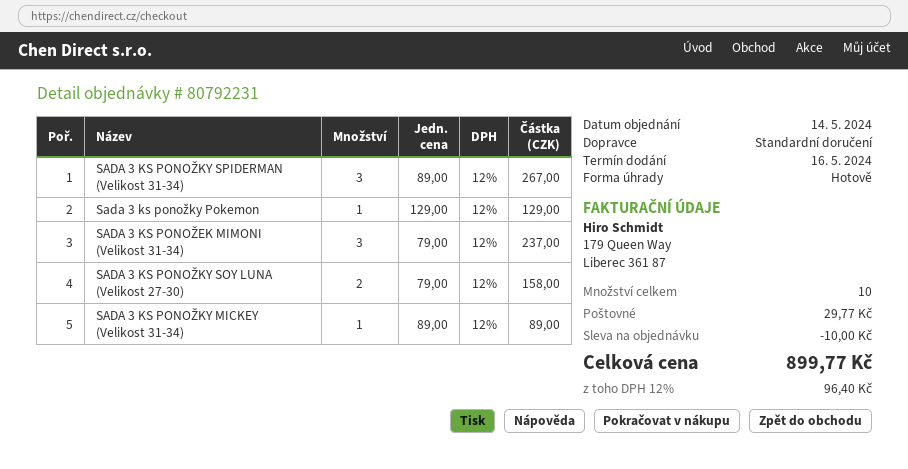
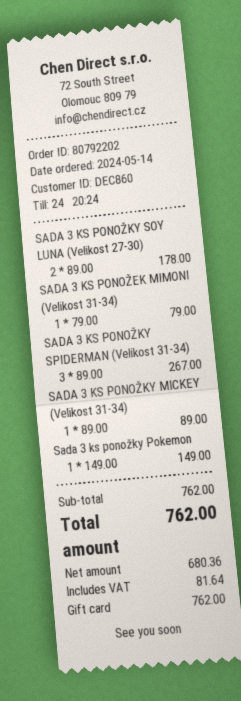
order number: 80792231 -> 80792202
payment method: cash -> gift card
Sada 3 ks ponožky Pokemon: 1 x 129.00 = 129.00 -> 1 x 149.00 = 149.00
SADA 3 KS PONOŽEK MIMONI (Velikost 31-34): 3 x 79.00 = 237.00 -> 1 x 79.00 = 79.00
SADA 3 KS PONOŽKY SOY LUNA (Velikost 27-30): 2 x 79.00 = 158.00 -> 2 x 89.00 = 178.00
discount: 10.00 -> none
shipping: 29.77 -> none
tax: 96.40 -> 81.64
total: 899.77 -> 762.00

